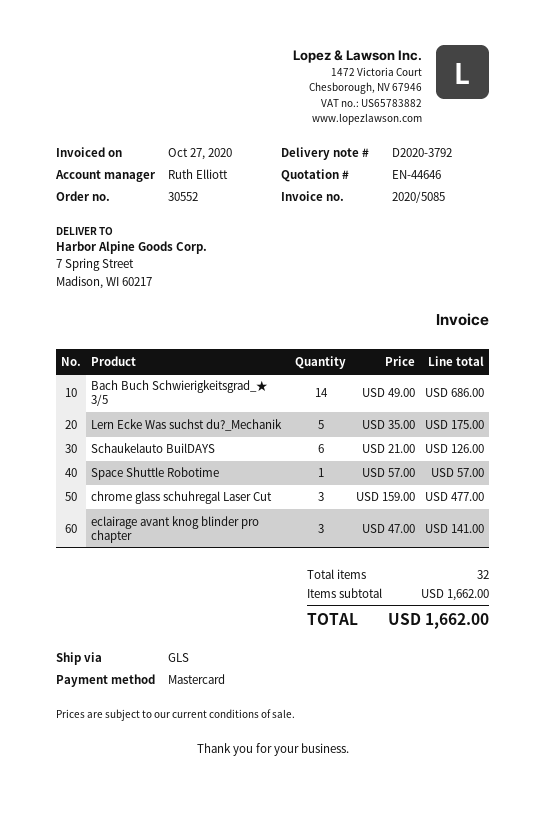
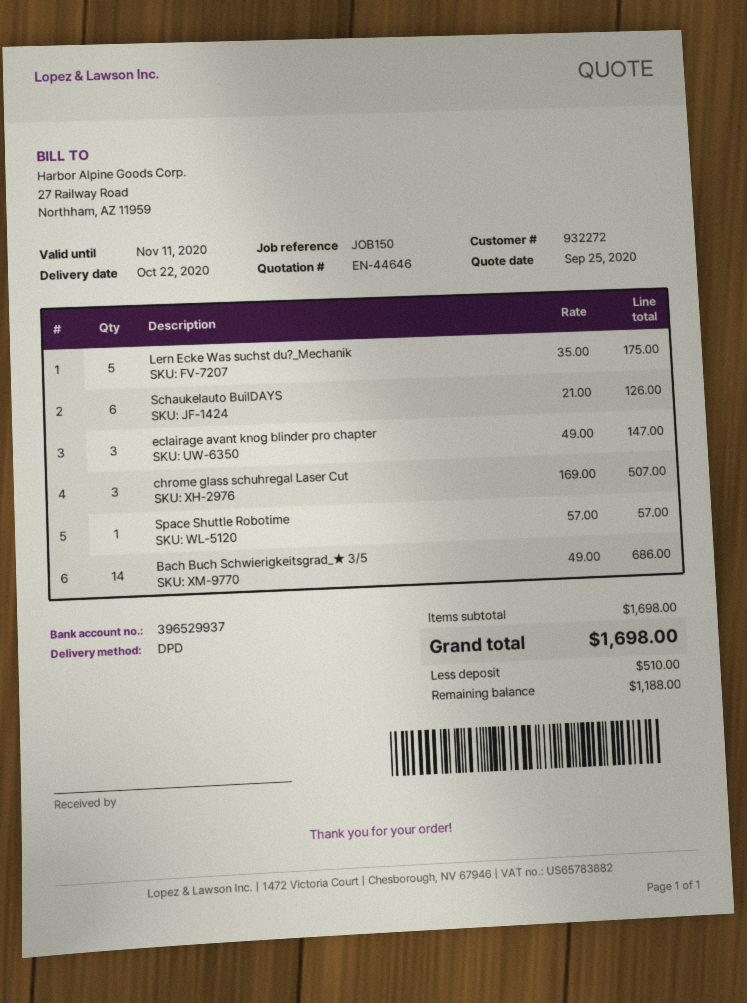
shipping method: GLS -> DPD
chrome glass schuhregal Laser Cut: 3 x 159.00 = 477.00 -> 3 x 169.00 = 507.00
eclairage avant knog blinder pro chapter: 3 x 47.00 = 141.00 -> 3 x 49.00 = 147.00
subtotal: 1662.00 -> 1698.00
total: 1662.00 -> 1698.00

